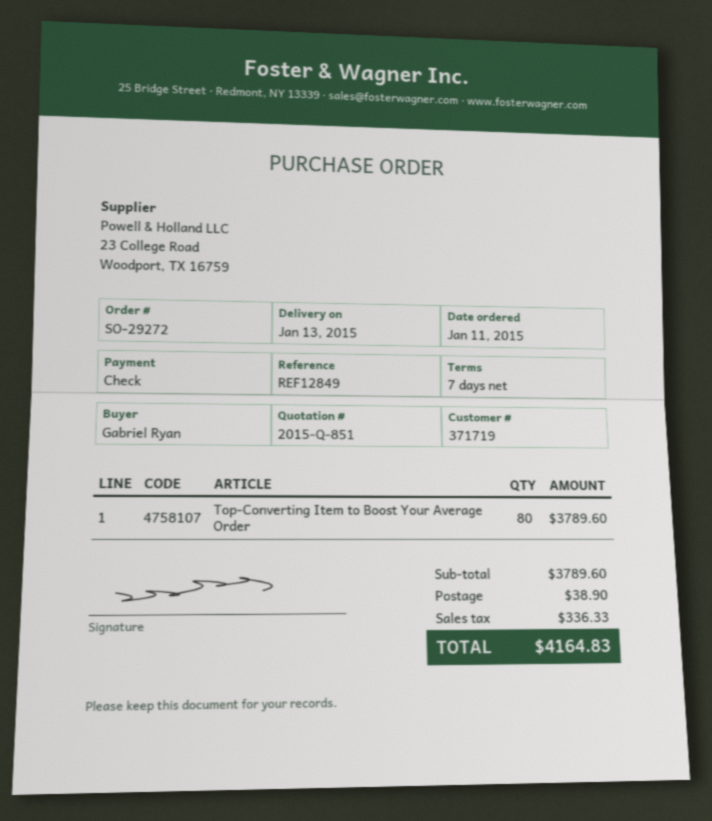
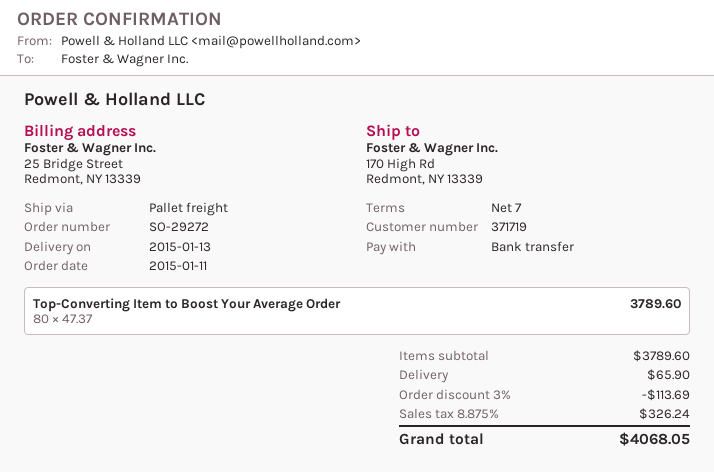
payment method: cheque -> bank transfer
discount: none -> 3% = 113.69
shipping: 38.90 -> 65.90
tax: 336.33 -> 326.24
total: 4164.83 -> 4068.05

